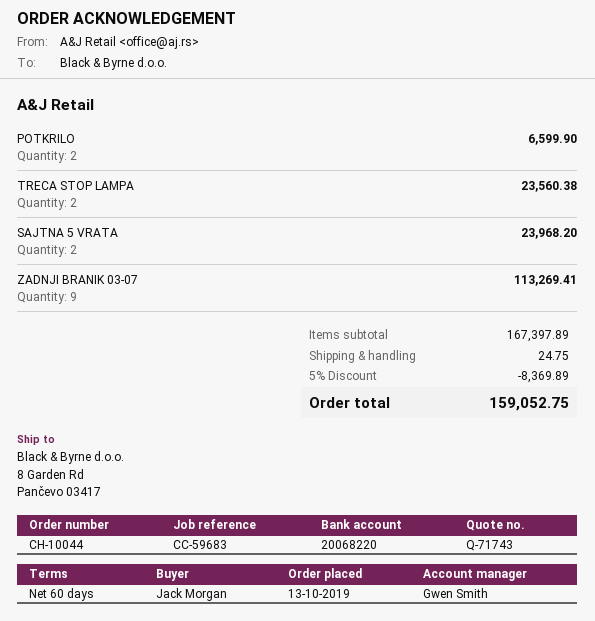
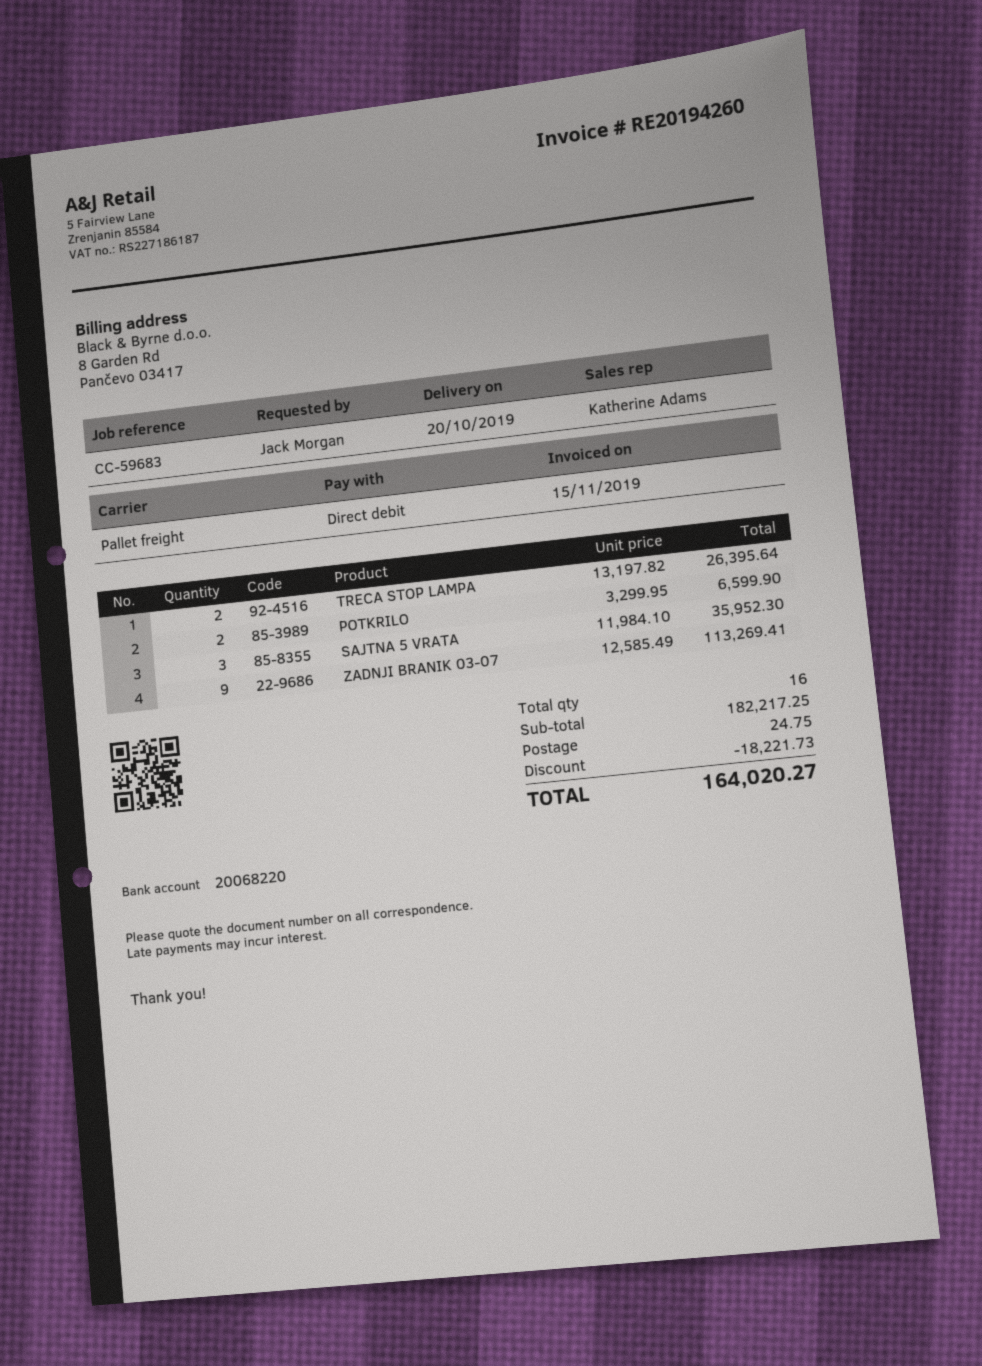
sales rep: Gwen Smith -> Katherine Adams
TRECA STOP LAMPA: 2 for 23560.38 -> 2 for 26395.64
SAJTNA 5 VRATA: 2 for 23968.20 -> 3 for 35952.30
subtotal: 167397.89 -> 182217.25
discount: 8369.89 -> 18221.73
total: 159052.75 -> 164020.27

